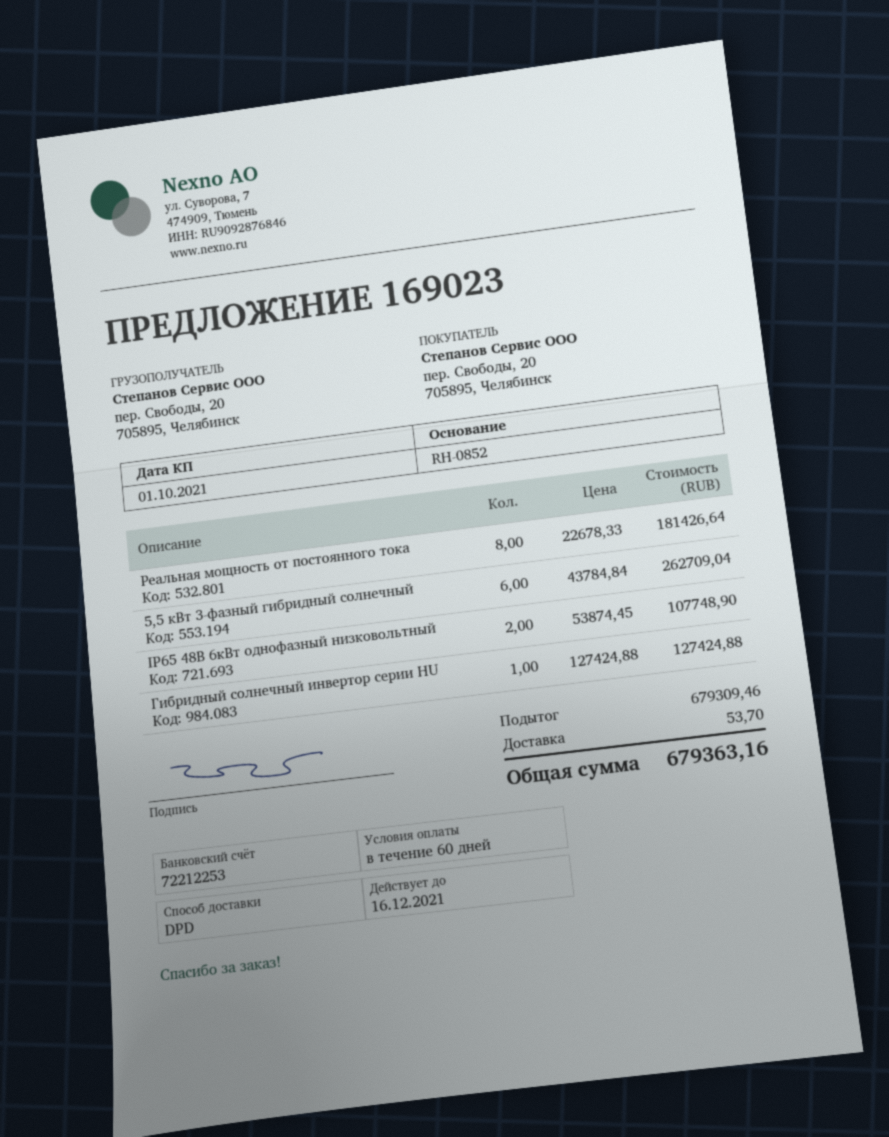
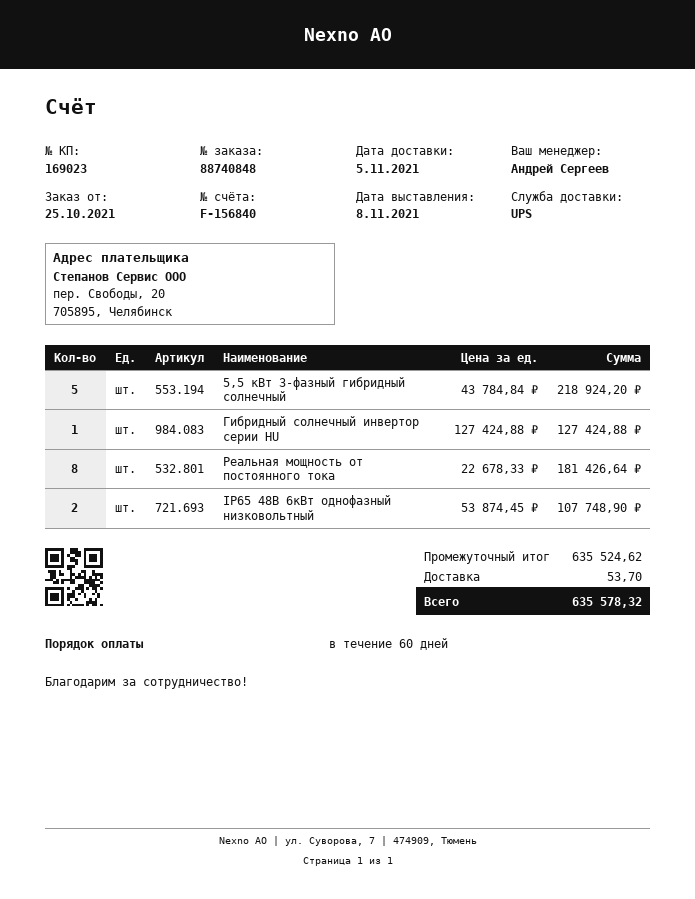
shipping method: DPD -> UPS
5,5 кВт 3-фазный гибридный солнечный: 6 x 43784.84 = 262709.04 -> 5 x 43784.84 = 218924.20
subtotal: 679309.46 -> 635524.62
total: 679363.16 -> 635578.32

